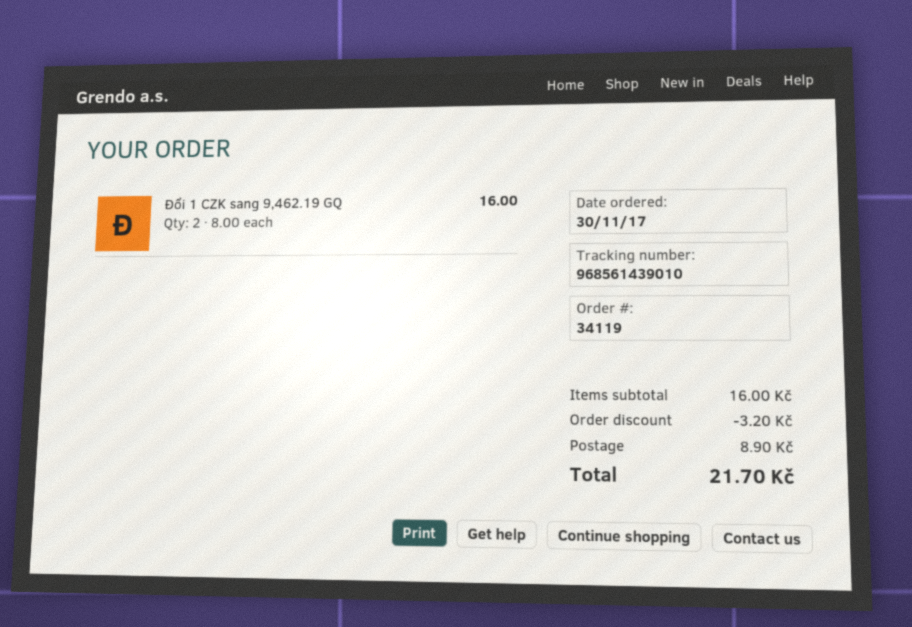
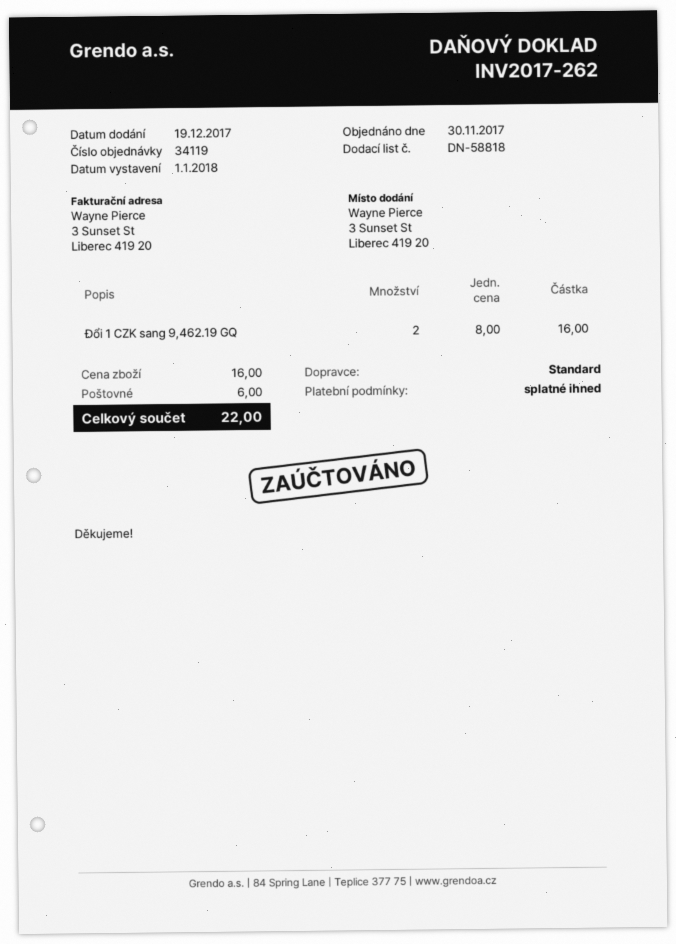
discount: 3.20 -> none
shipping: 8.90 -> 6.00
total: 21.70 -> 22.00

